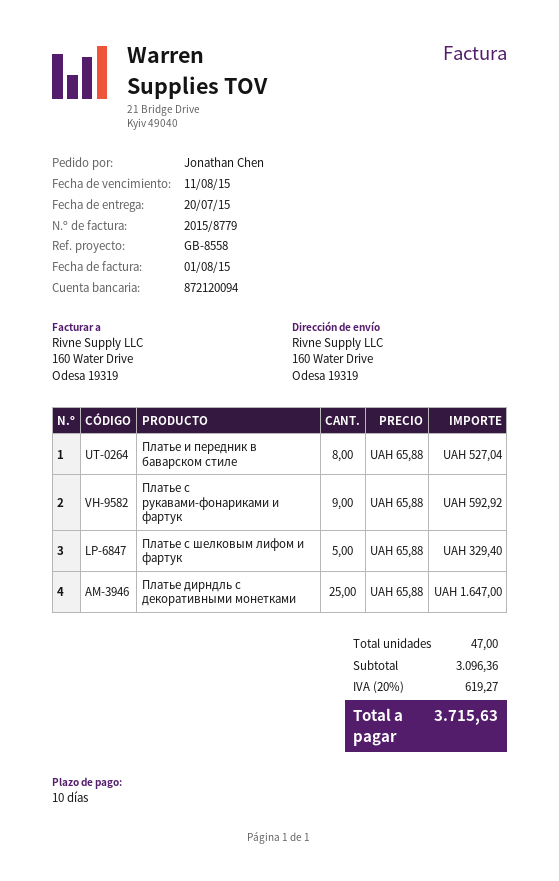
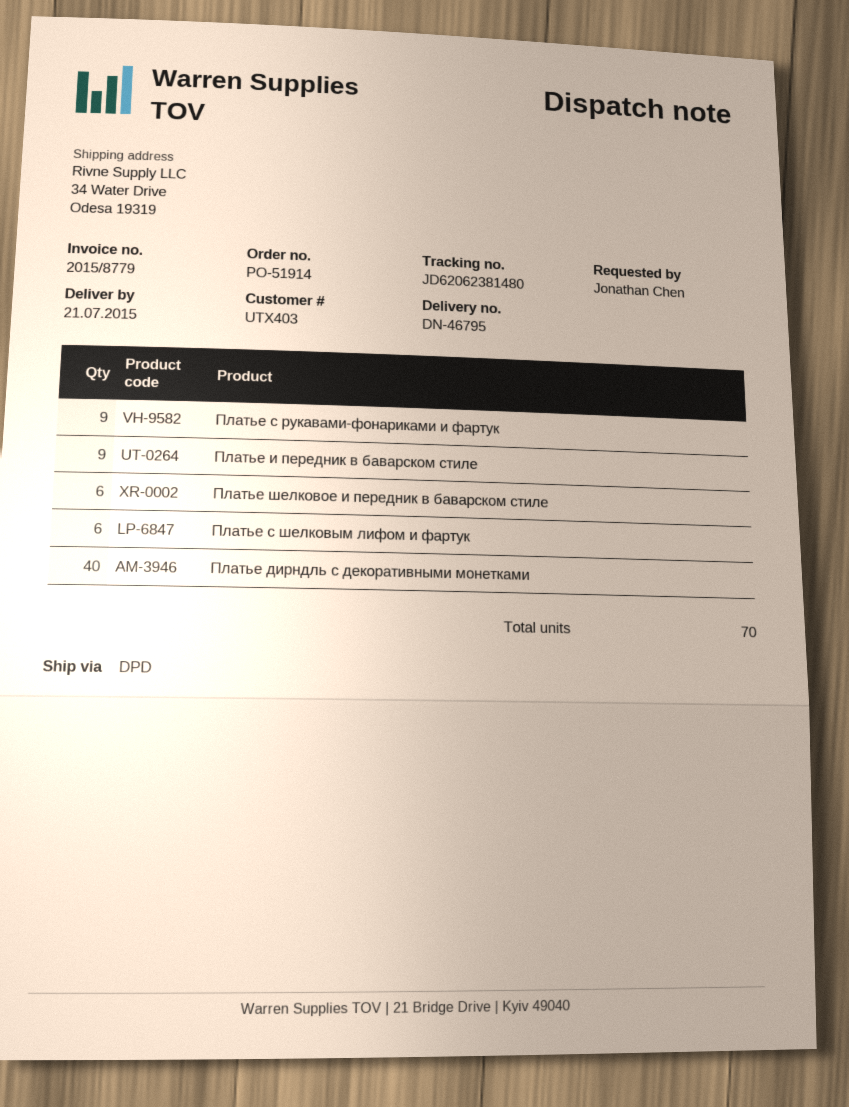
delivery date: 2015-07-20 -> 2015-07-21
ship to: 160 Water Drive, Odesa 19319 -> 34 Water Drive, Odesa 19319
Платье и передник в баварском стиле: 8 -> 9
Платье с шелковым лифом и фартук: 5 -> 6
Платье дирндль с декоративными монетками: 25 -> 40
Платье шелковое и передник в баварском стиле: none -> 6
total quantity: 47 -> 70

